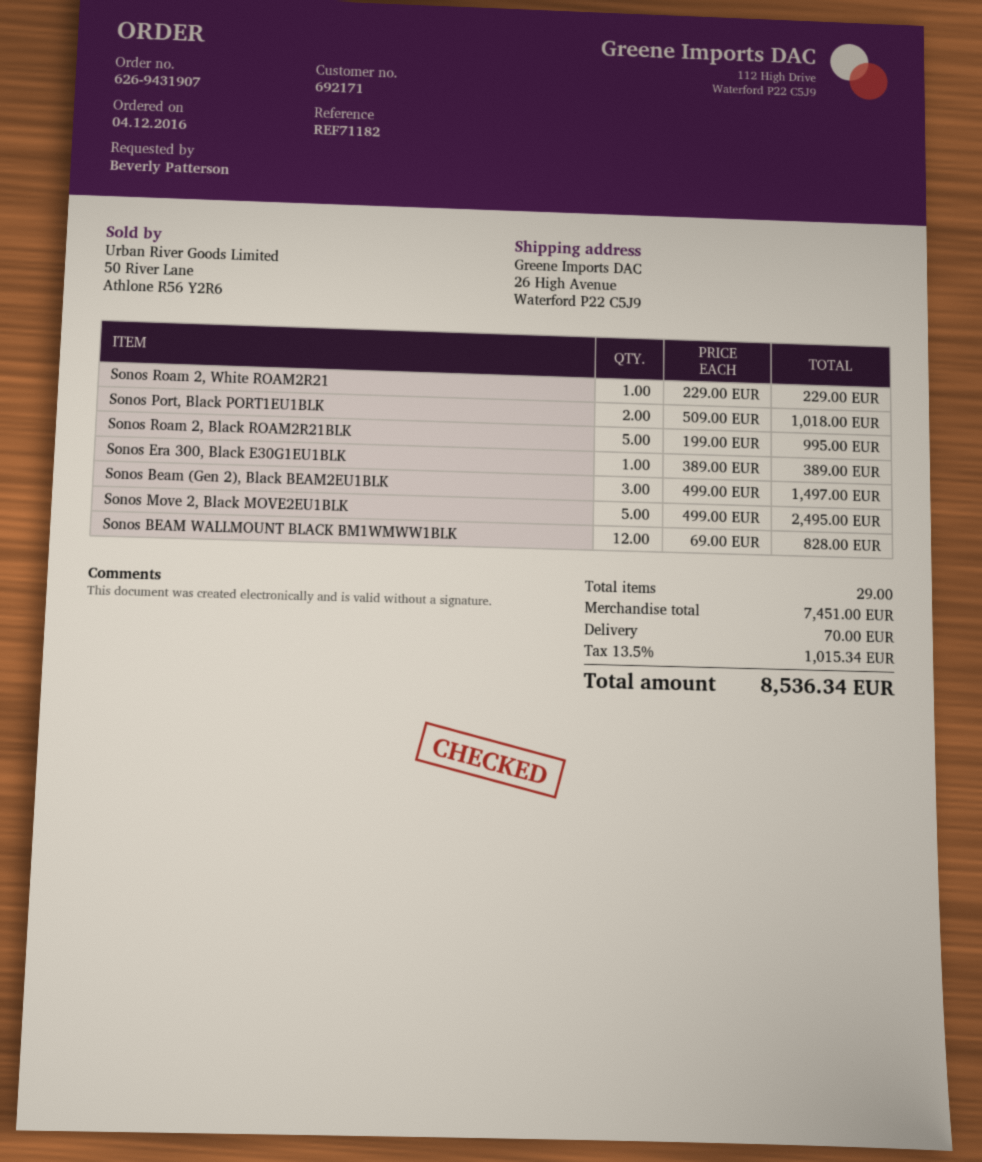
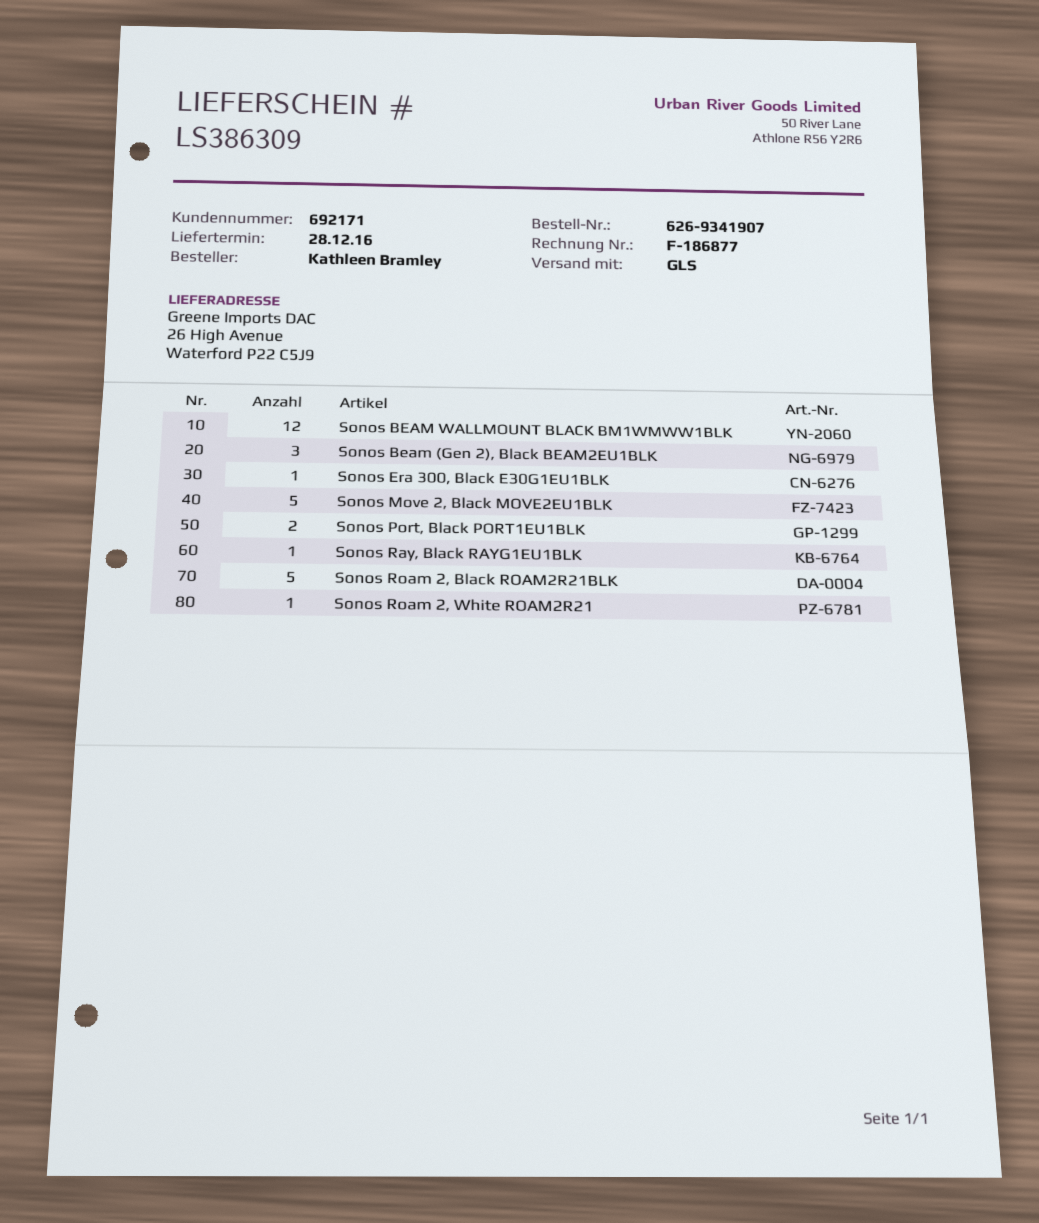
order number: 626-9431907 -> 626-9341907
ordered by: Beverly Patterson -> Kathleen Bramley
Sonos Ray, Black RAYG1EU1BLK: none -> 1

